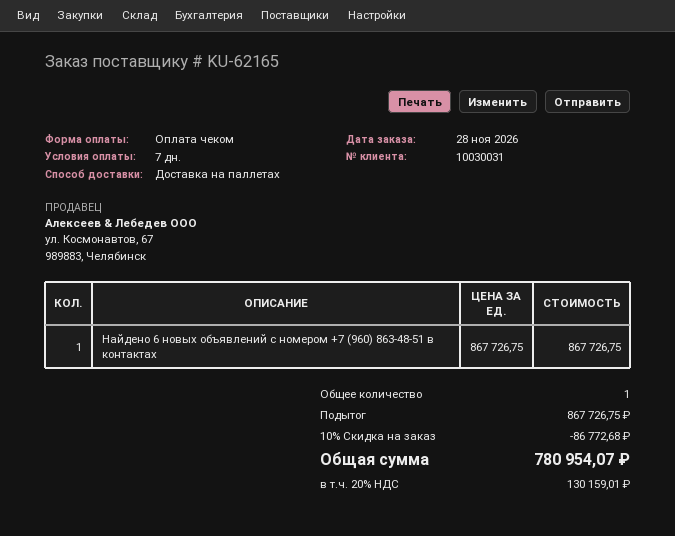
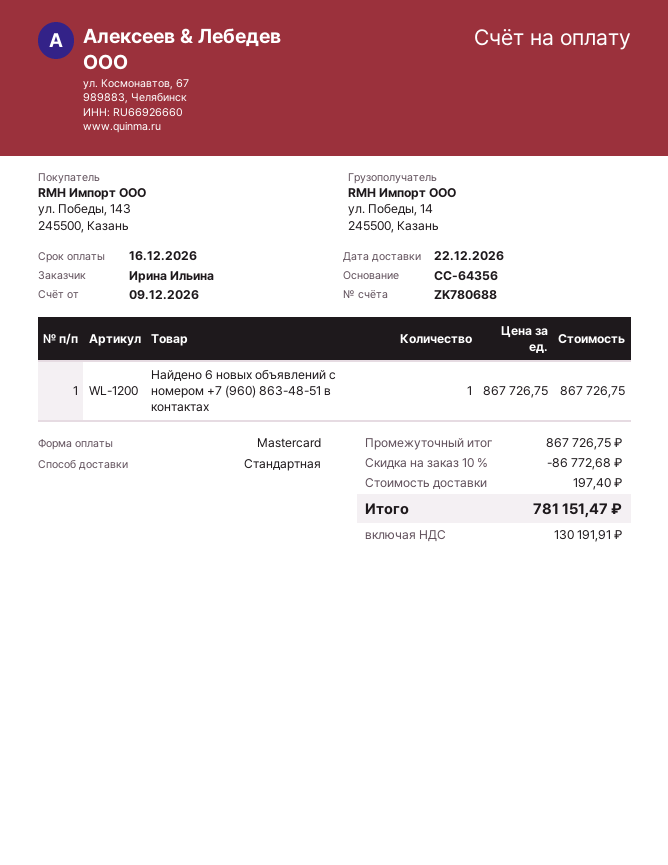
payment method: cheque -> Mastercard
shipping method: pallet freight -> standard
shipping: none -> 197.40
tax: 130159.01 -> 130191.91
total: 780954.07 -> 781151.47

